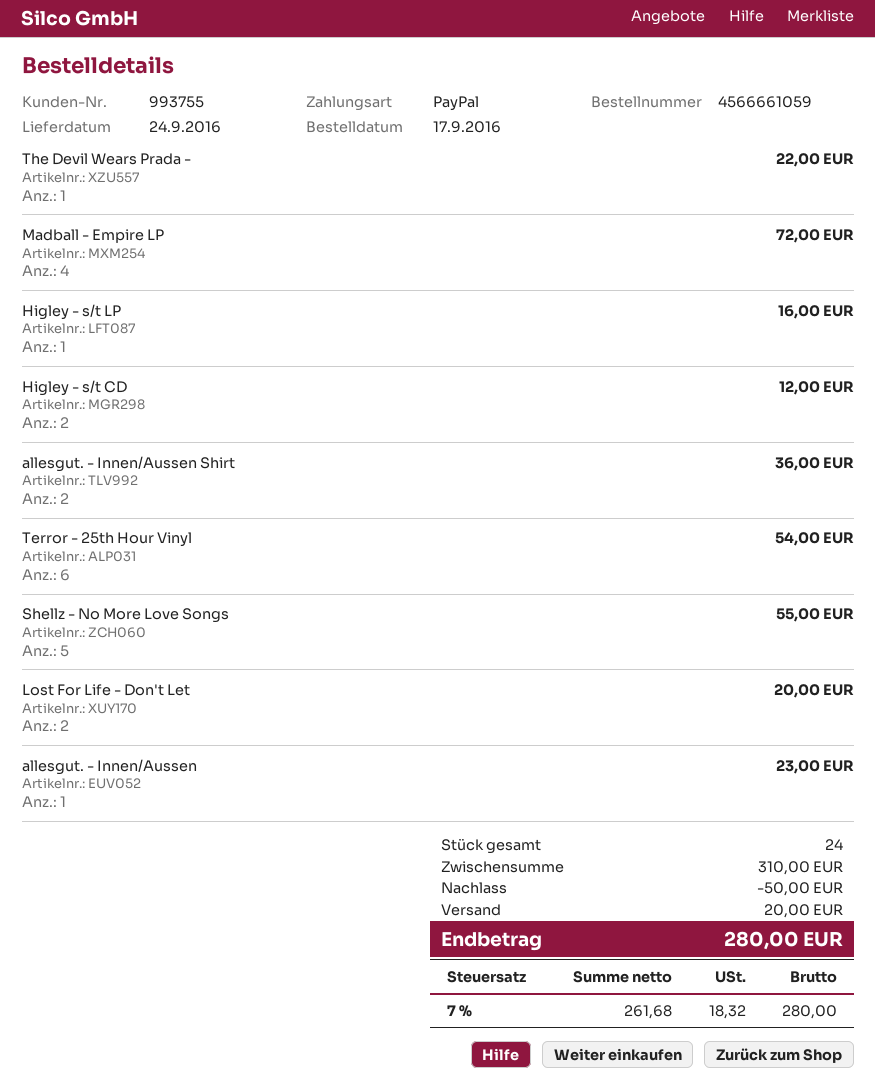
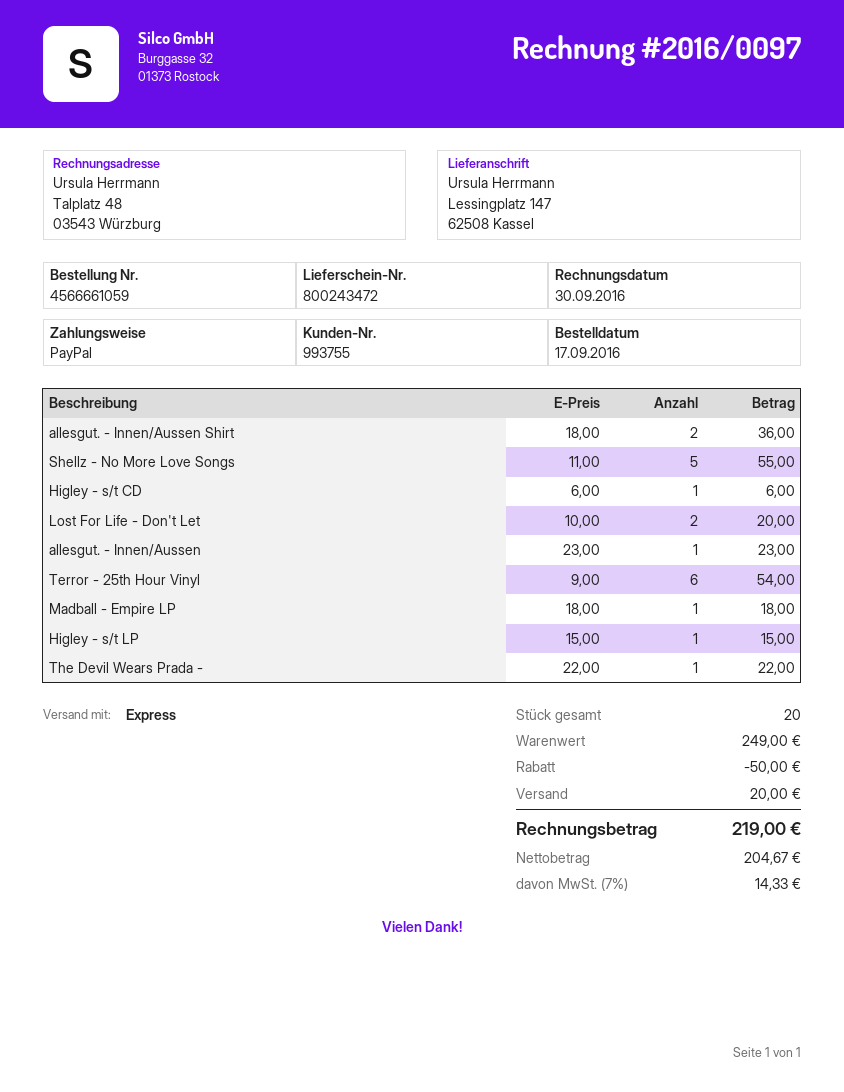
Madball - Empire LP: 4 for 72.00 -> 1 for 18.00
Higley - s/t LP: 1 for 16.00 -> 1 for 15.00
Higley - s/t CD: 2 for 12.00 -> 1 for 6.00
total quantity: 24 -> 20
subtotal: 310.00 -> 249.00
net: 261.68 -> 204.67
tax: 7% = 18.32 -> 7% = 14.33
total: 280.00 -> 219.00

